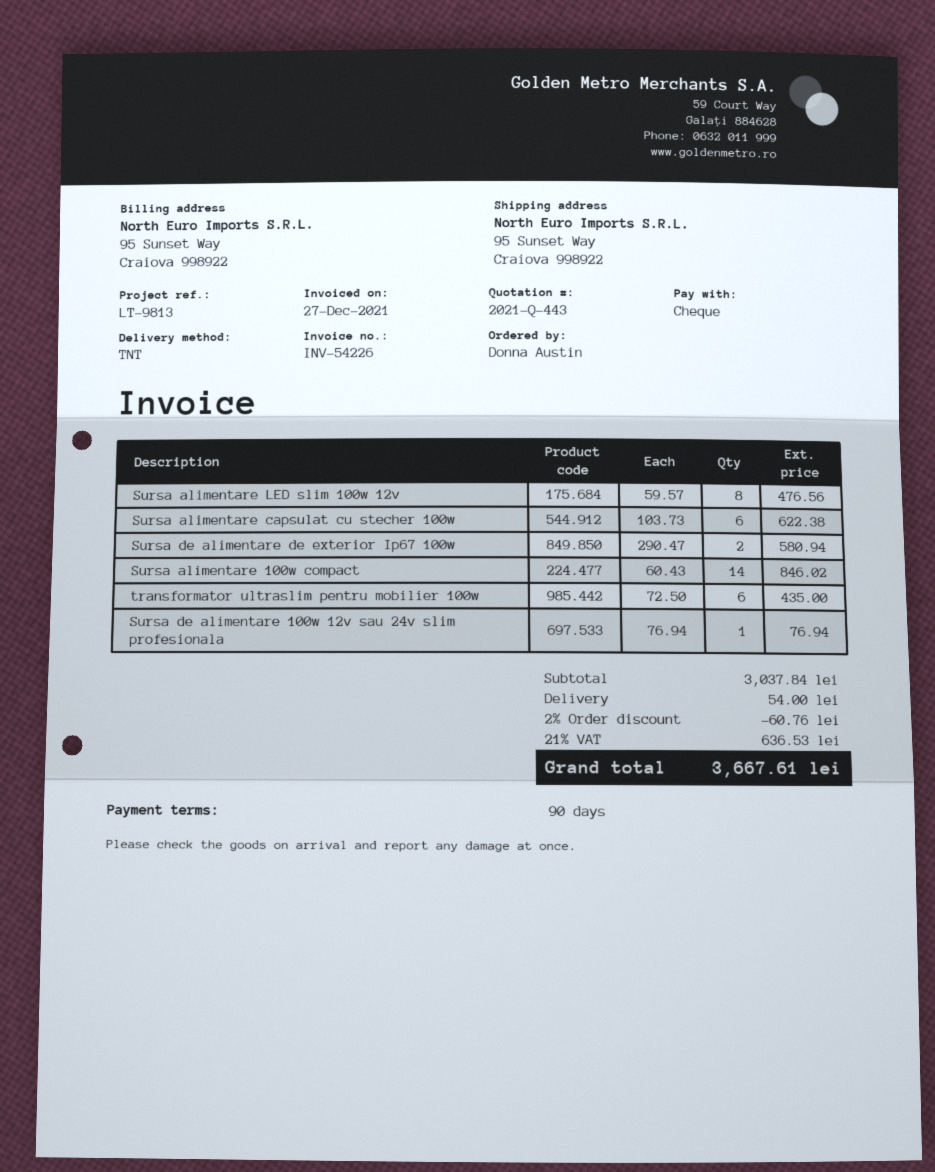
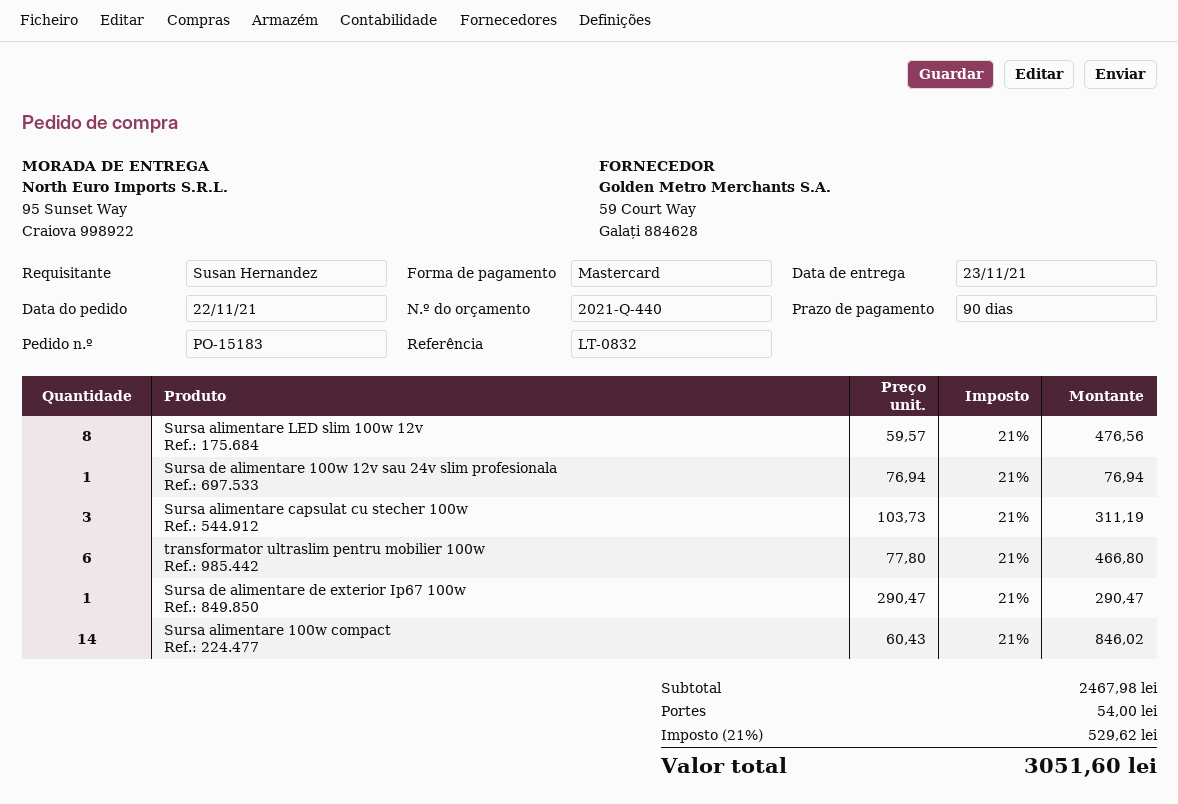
quote number: 2021-Q-443 -> 2021-Q-440
reference: LT-9813 -> LT-0832
ordered by: Donna Austin -> Susan Hernandez
payment method: cheque -> Mastercard
Sursa alimentare capsulat cu stecher 100w: 6 x 103.73 = 622.38 -> 3 x 103.73 = 311.19
Sursa de alimentare de exterior Ip67 100w: 2 x 290.47 = 580.94 -> 1 x 290.47 = 290.47
transformator ultraslim pentru mobilier 100w: 6 x 72.50 = 435.00 -> 6 x 77.80 = 466.80
subtotal: 3037.84 -> 2467.98
discount: 2% = 60.76 -> none
tax: 21% = 636.53 -> 21% = 529.62
total: 3667.61 -> 3051.60

